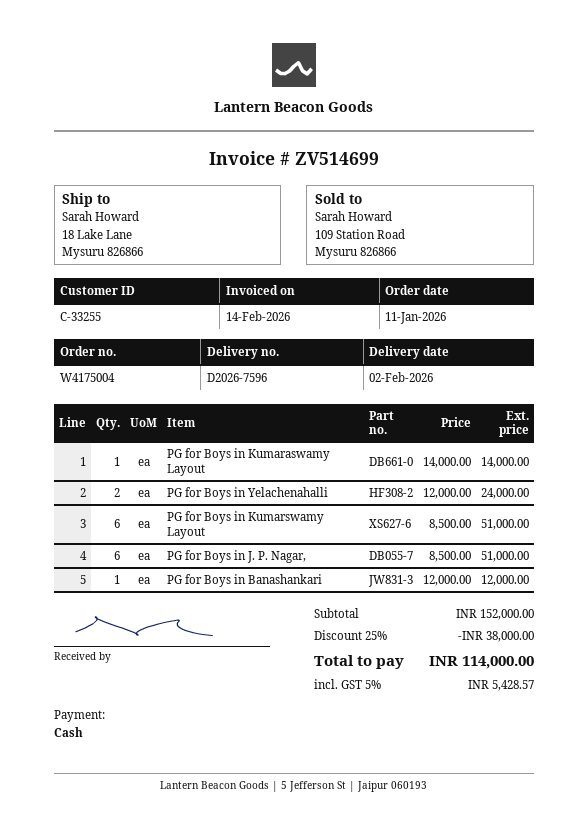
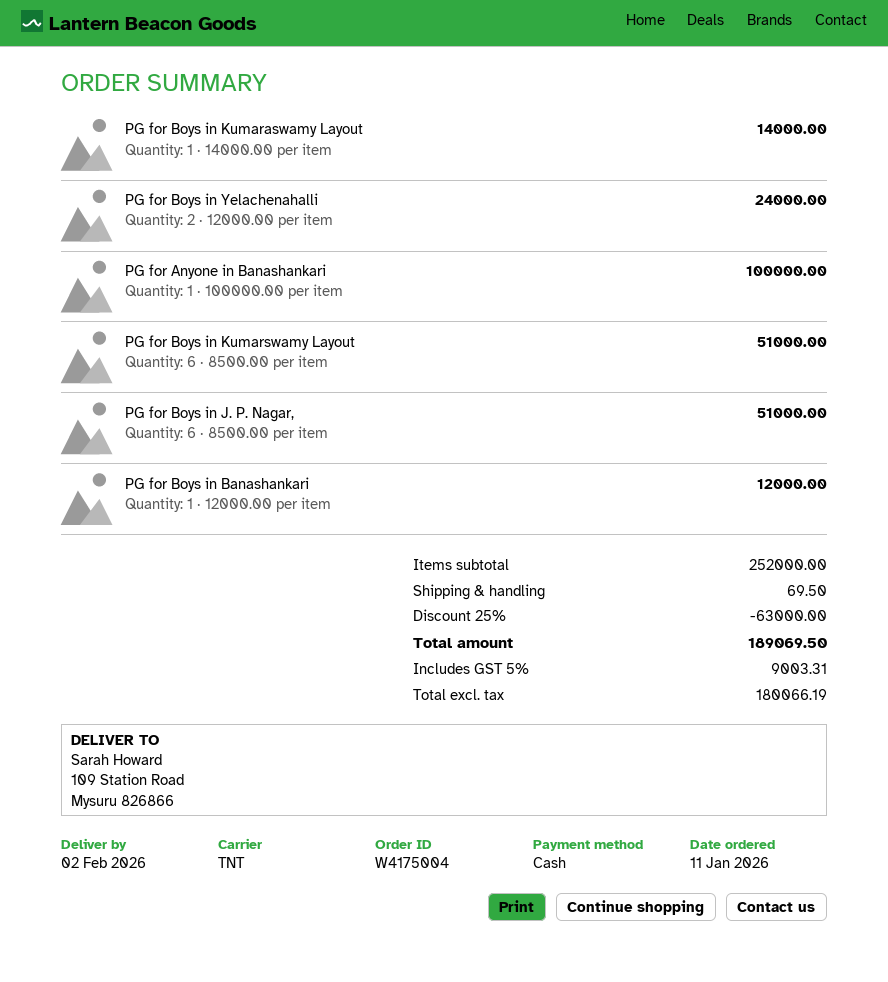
ship to: 18 Lake Lane, Mysuru 826866 -> 109 Station Road, Mysuru 826866
PG for Anyone in Banashankari: none -> 1 x 100000.00 = 100000.00
subtotal: 152000.00 -> 252000.00
discount: 25% = 38000.00 -> 25% = 63000.00
shipping: none -> 69.50
tax: 5% = 5428.57 -> 5% = 9003.31
total: 114000.00 -> 189069.50

